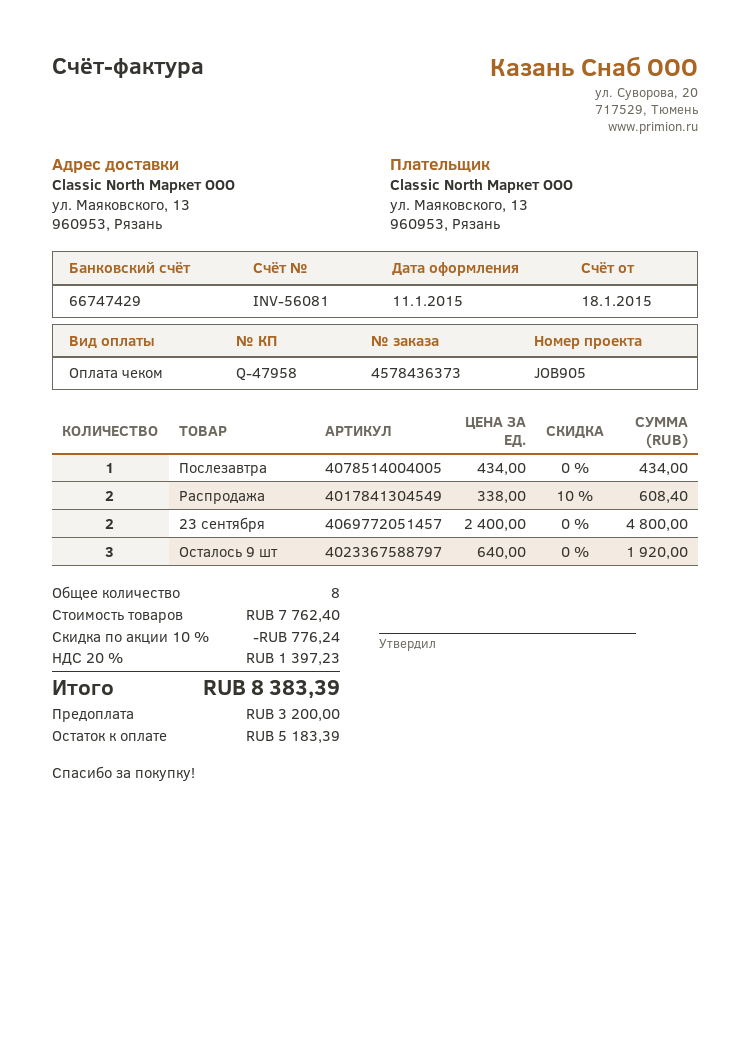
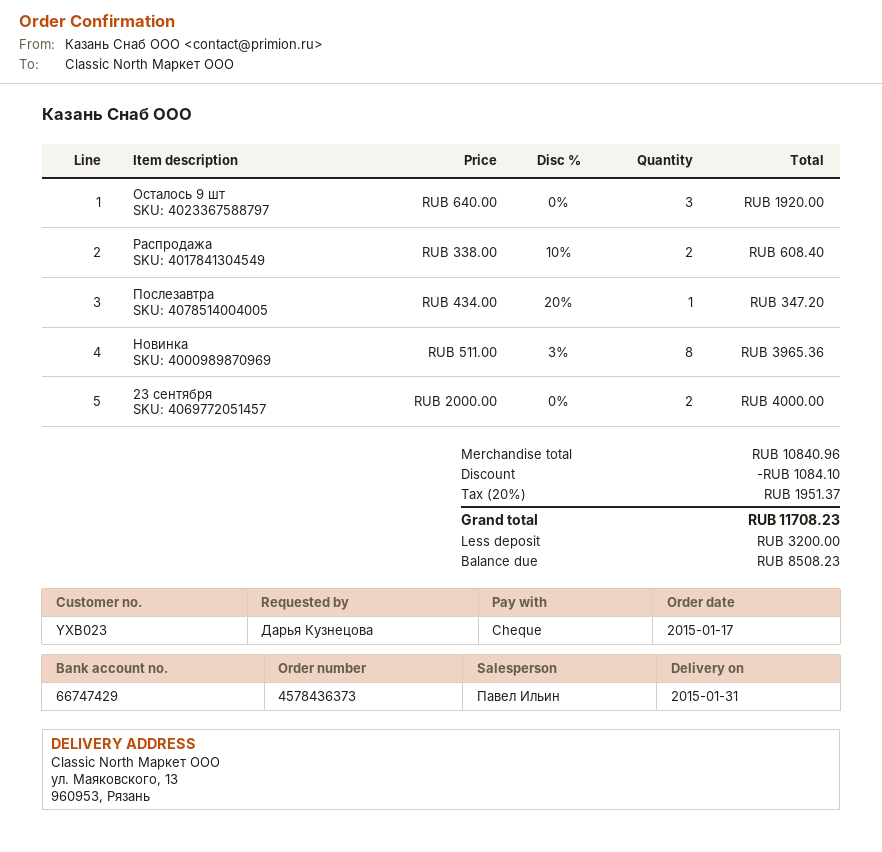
order date: 2015-01-11 -> 2015-01-17
Послезавтра: 1 x 434.00 = 434.00 -> 1 x 434.00 - 20% = 347.20
23 сентября: 2 x 2400.00 = 4800.00 -> 2 x 2000.00 = 4000.00
Новинка: none -> 8 x 511.00 - 3% = 3965.36
subtotal: 7762.40 -> 10840.96
discount: 776.24 -> 1084.10
tax: 20% = 1397.23 -> 20% = 1951.37
total: 8383.39 -> 11708.23
balance: 5183.39 -> 8508.23

